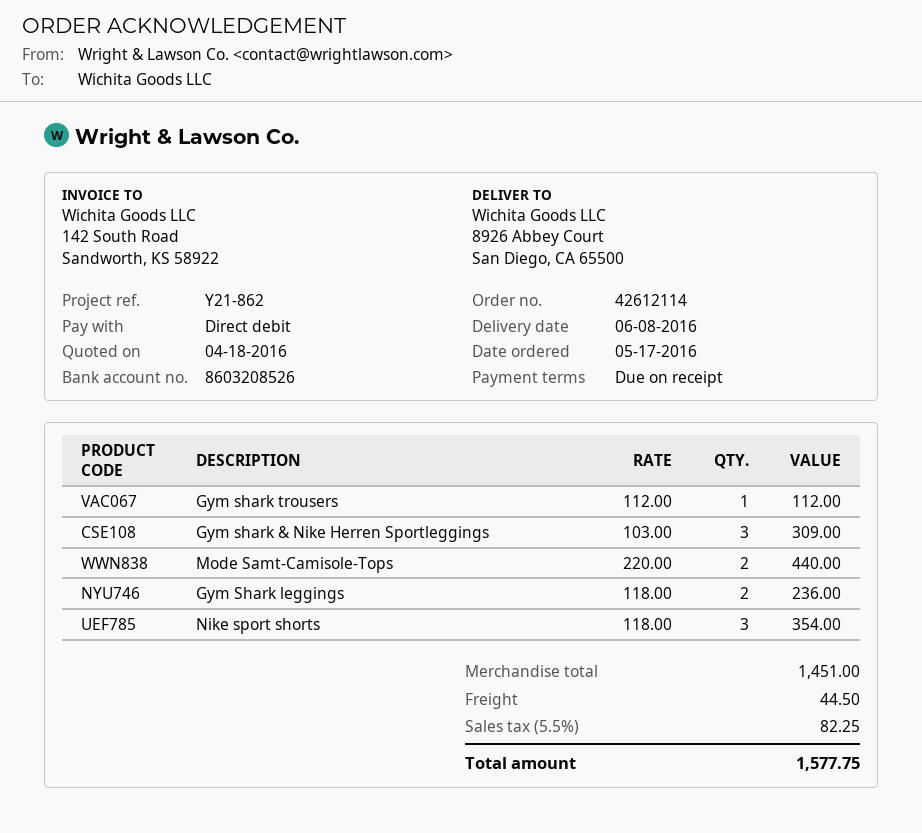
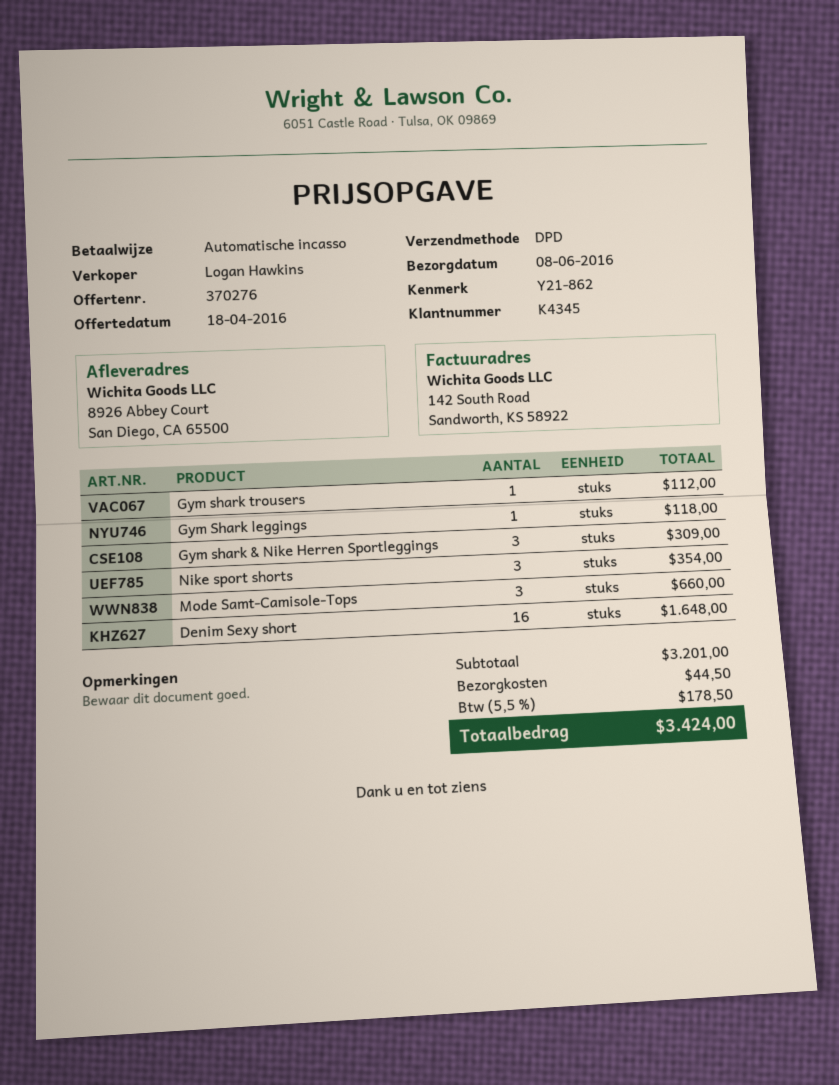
Mode Samt-Camisole-Tops: 2 for 440.00 -> 3 for 660.00
Gym Shark leggings: 2 for 236.00 -> 1 for 118.00
Denim Sexy short: none -> 16 for 1648.00
subtotal: 1451.00 -> 3201.00
tax: 5.5% = 82.25 -> 5.5% = 178.50
total: 1577.75 -> 3424.00

